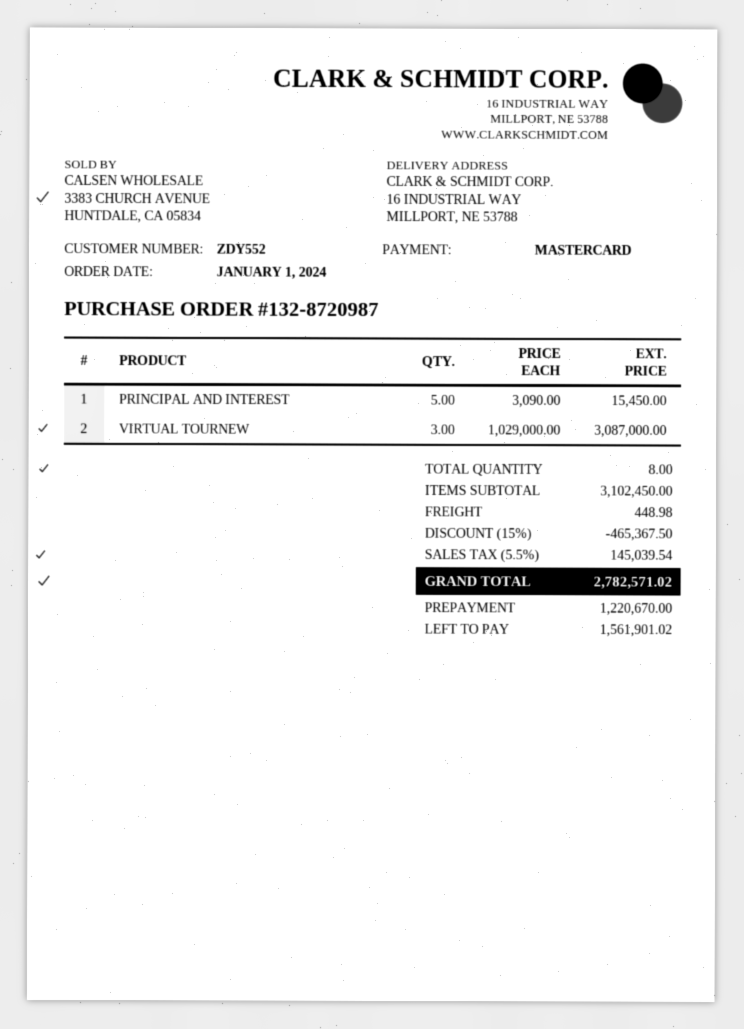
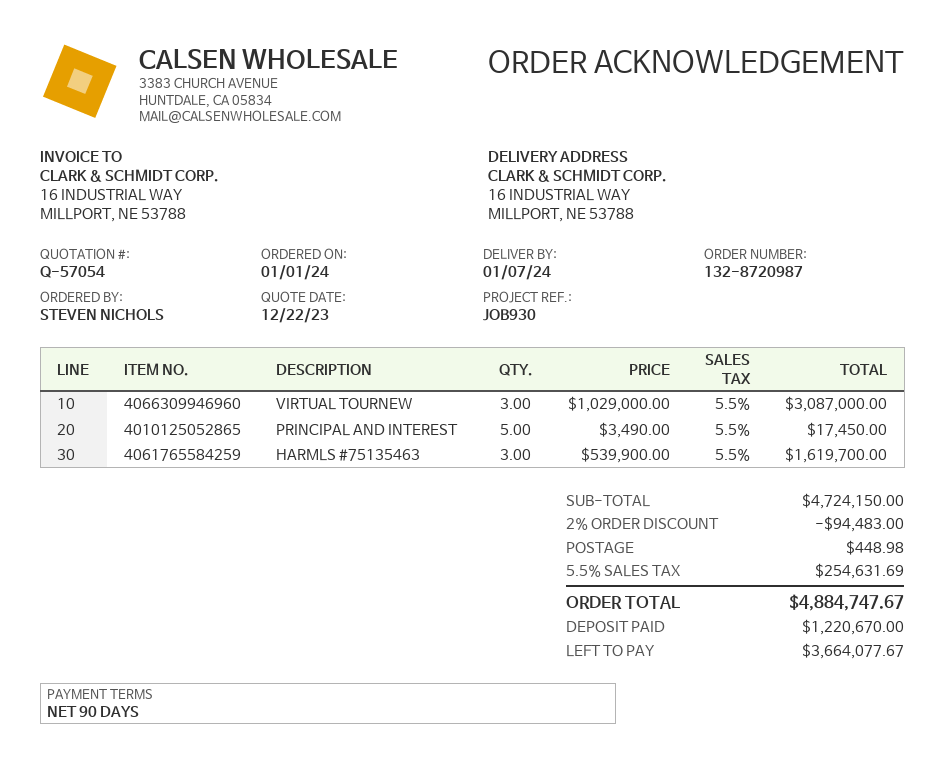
PRINCIPAL AND INTEREST: 5 x 3090.00 = 15450.00 -> 5 x 3490.00 = 17450.00
HARMLS #75135463: none -> 3 x 539900.00 = 1619700.00
subtotal: 3102450.00 -> 4724150.00
discount: 15% = 465367.50 -> 2% = 94483.00
tax: 5.5% = 145039.54 -> 5.5% = 254631.69
total: 2782571.02 -> 4884747.67
balance: 1561901.02 -> 3664077.67

